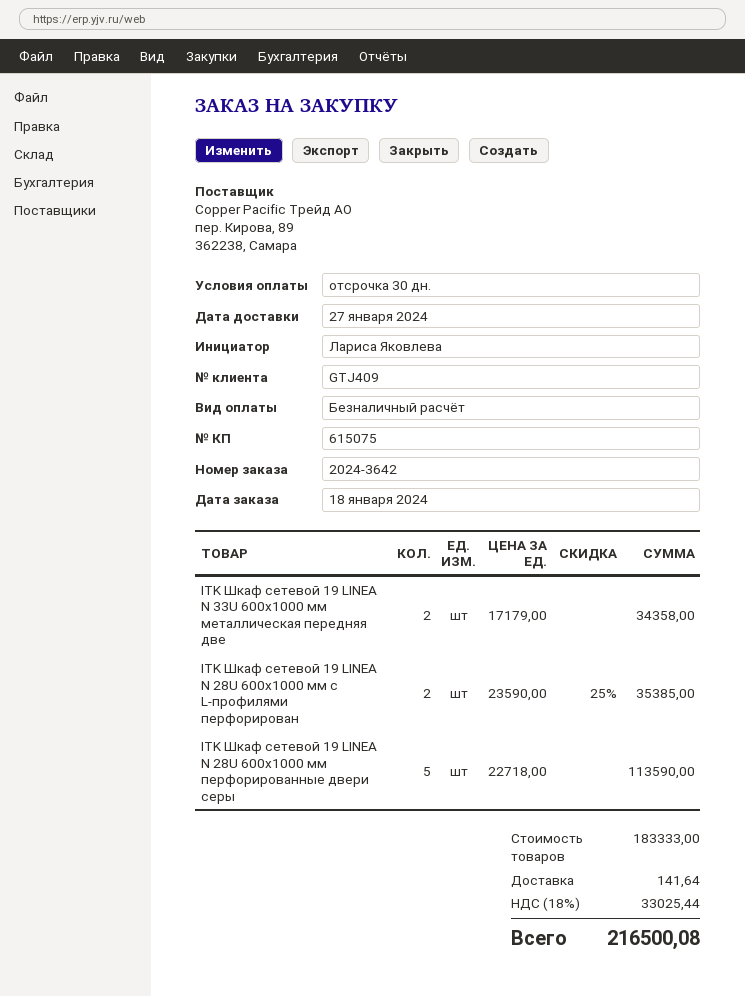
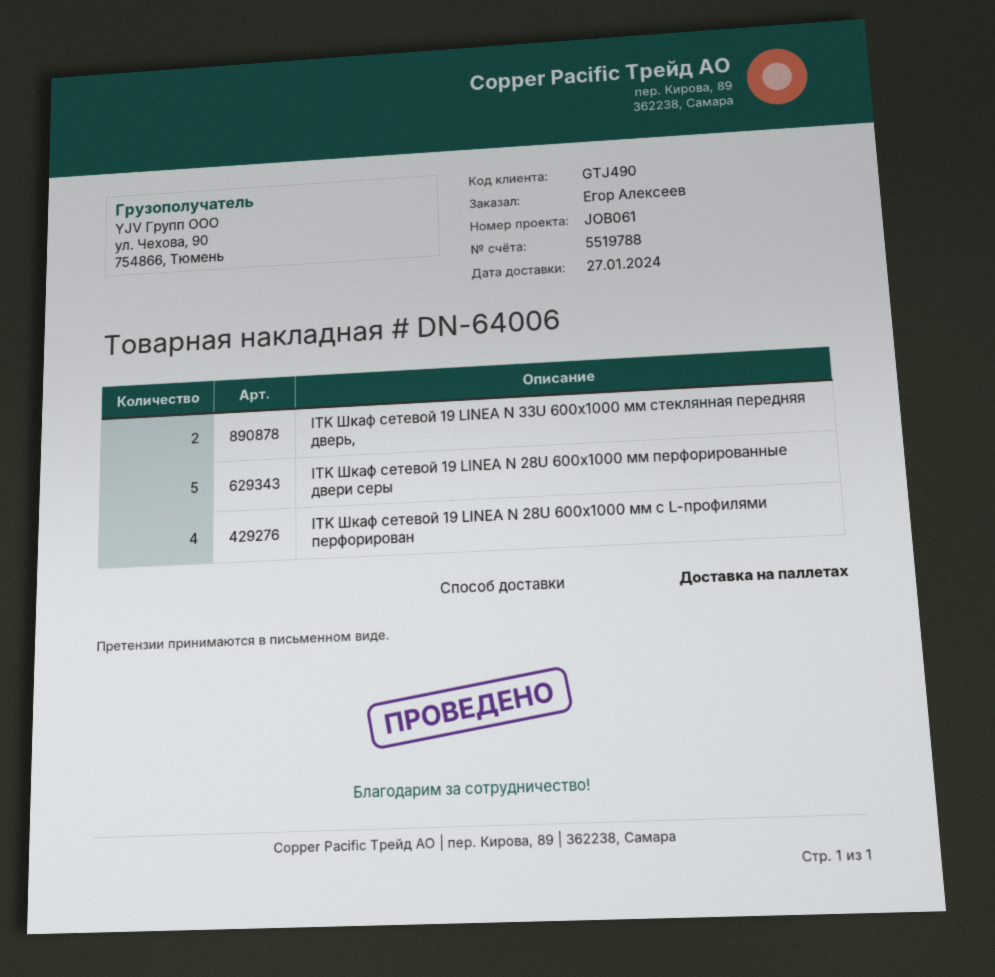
customer number: GTJ409 -> GTJ490
ordered by: Лариса Яковлева -> Егор Алексеев
ITK Шкаф сетевой 19 LINEA N 33U 600х1000 мм металлическая передняя две: 2 -> none
ITK Шкаф сетевой 19 LINEA N 28U 600х1000 мм с L-профилями перфорирован: 2 -> 4
ITK Шкаф сетевой 19 LINEA N 33U 600х1000 мм стеклянная передняя дверь,: none -> 2

